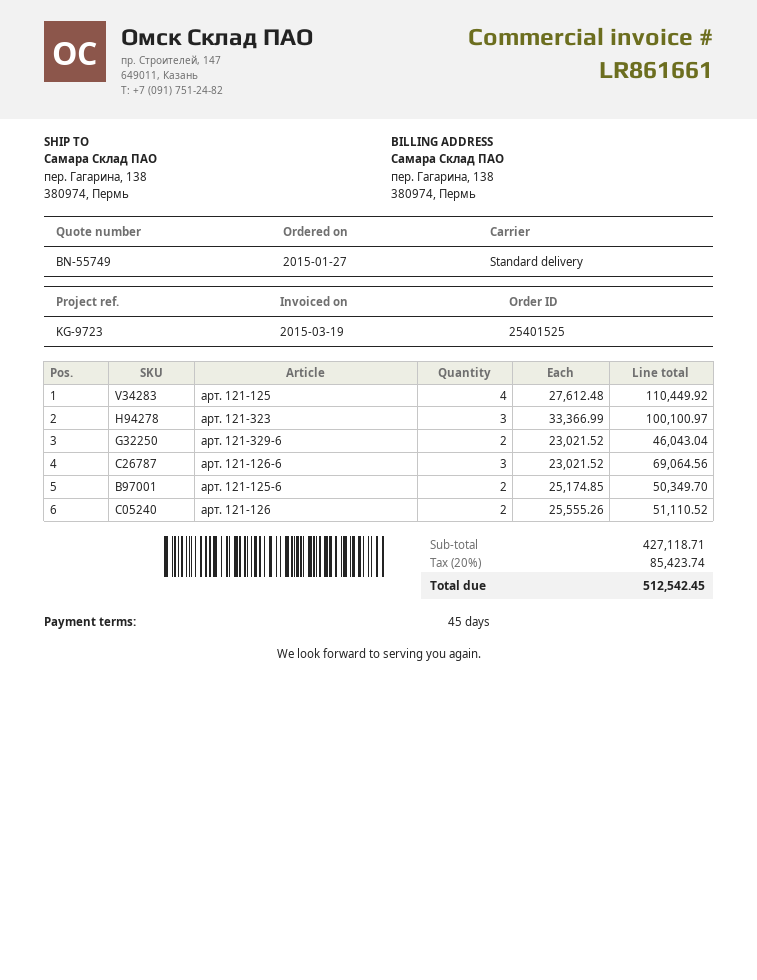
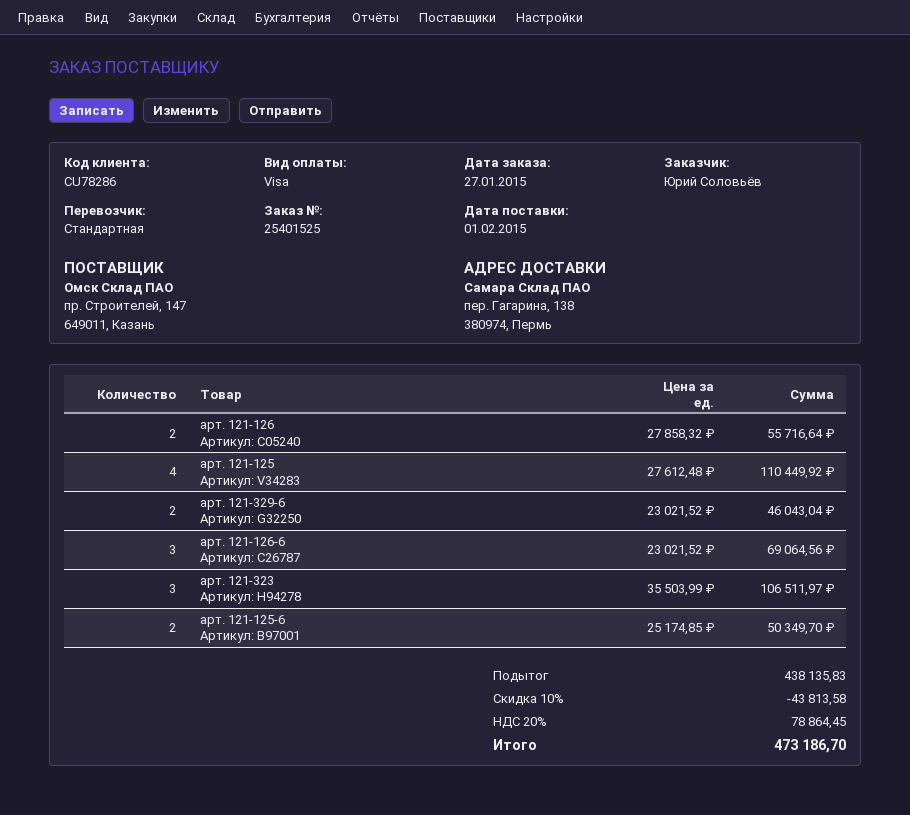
арт. 121-323: 3 x 33366.99 = 100100.97 -> 3 x 35503.99 = 106511.97
арт. 121-126: 2 x 25555.26 = 51110.52 -> 2 x 27858.32 = 55716.64
subtotal: 427118.71 -> 438135.83
discount: none -> 10% = 43813.58
tax: 20% = 85423.74 -> 20% = 78864.45
total: 512542.45 -> 473186.70

